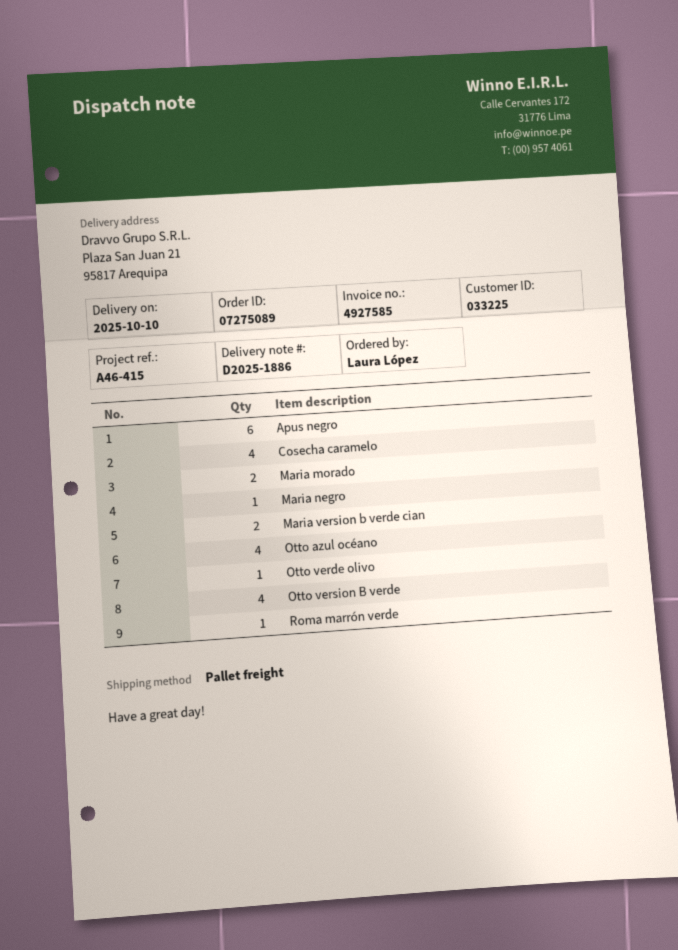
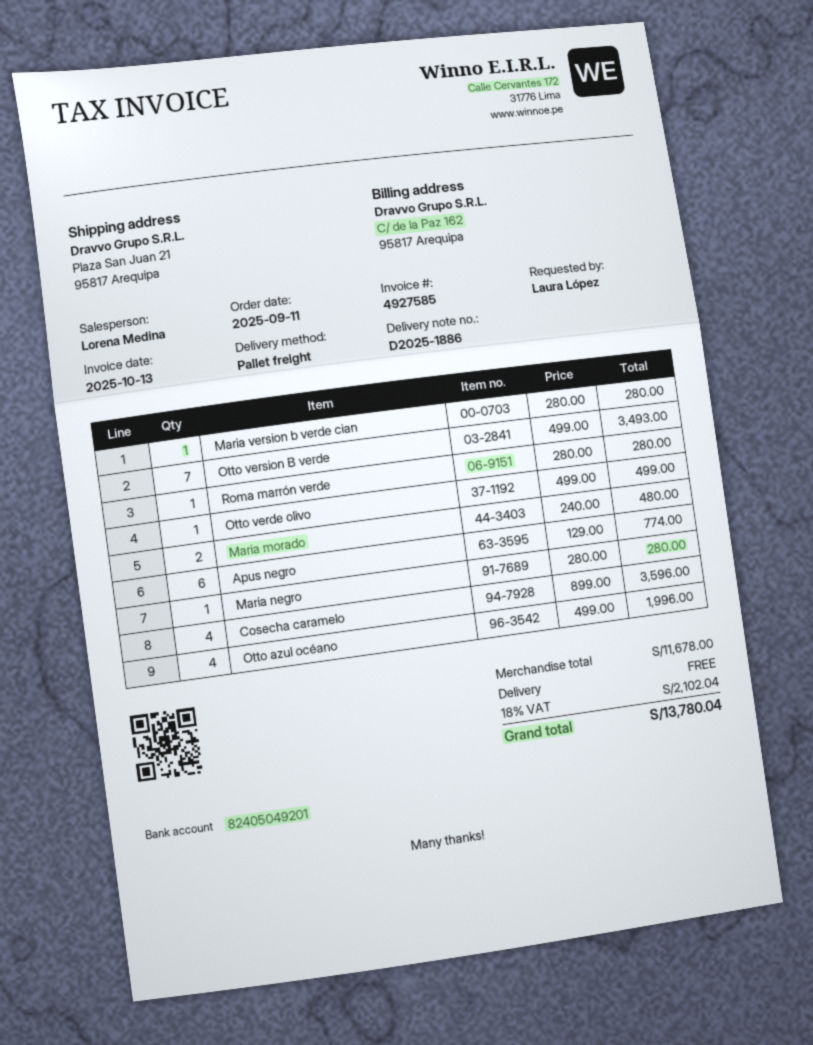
Maria version b verde cian: 2 -> 1
Otto version B verde: 4 -> 7

